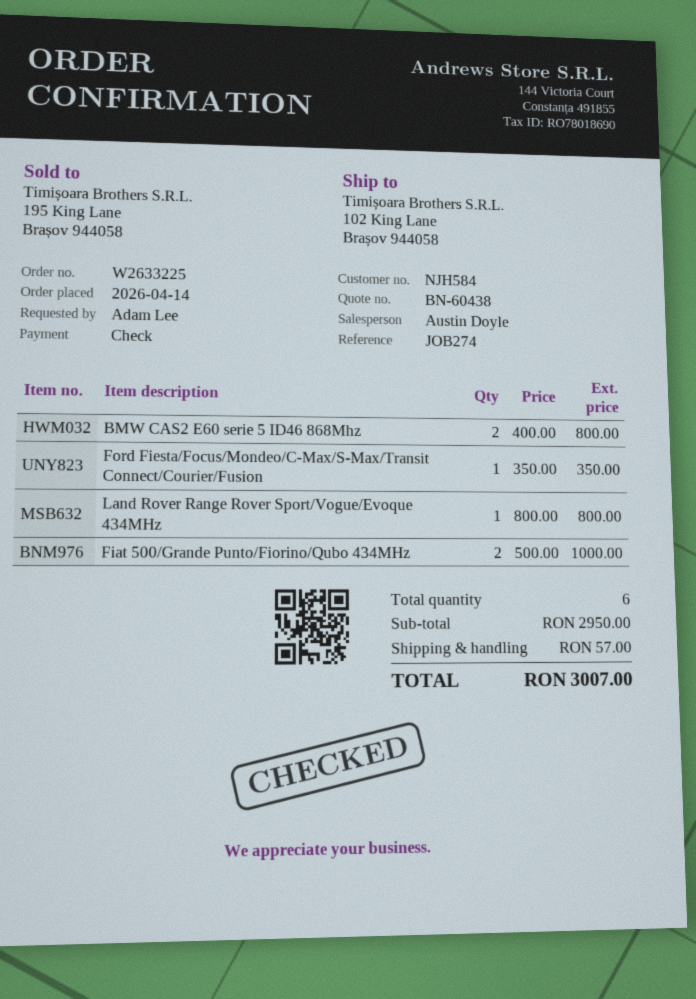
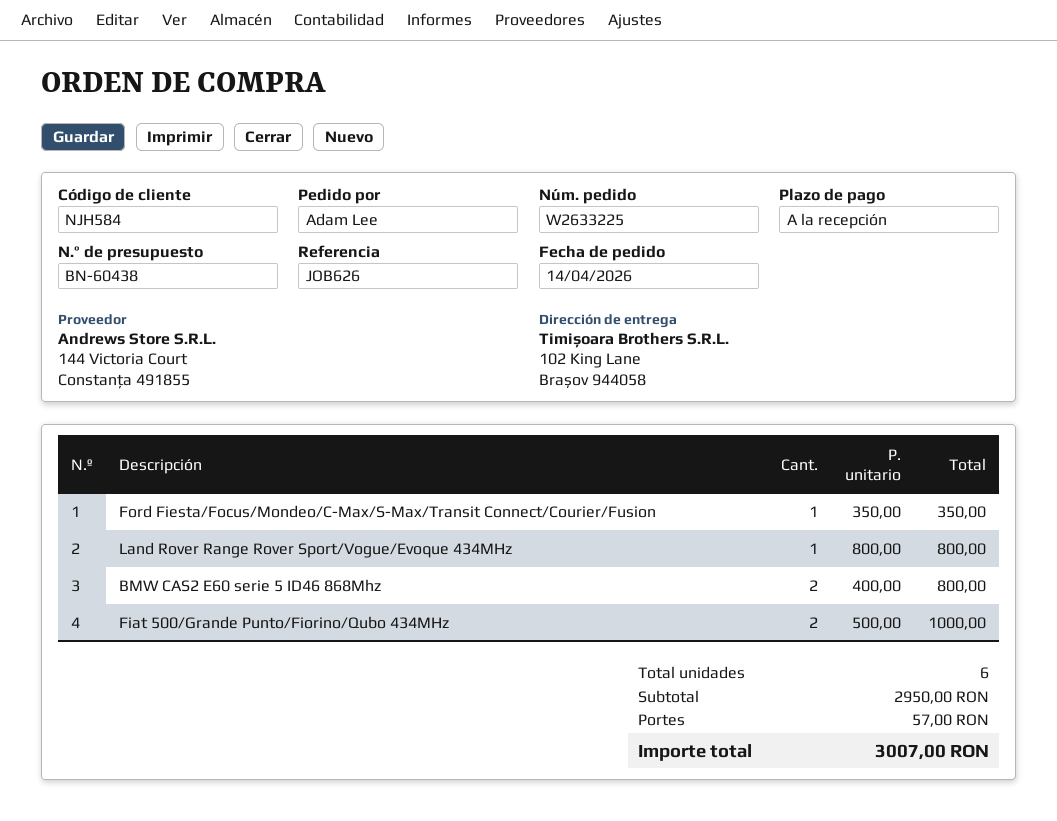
reference: JOB274 -> JOB626

